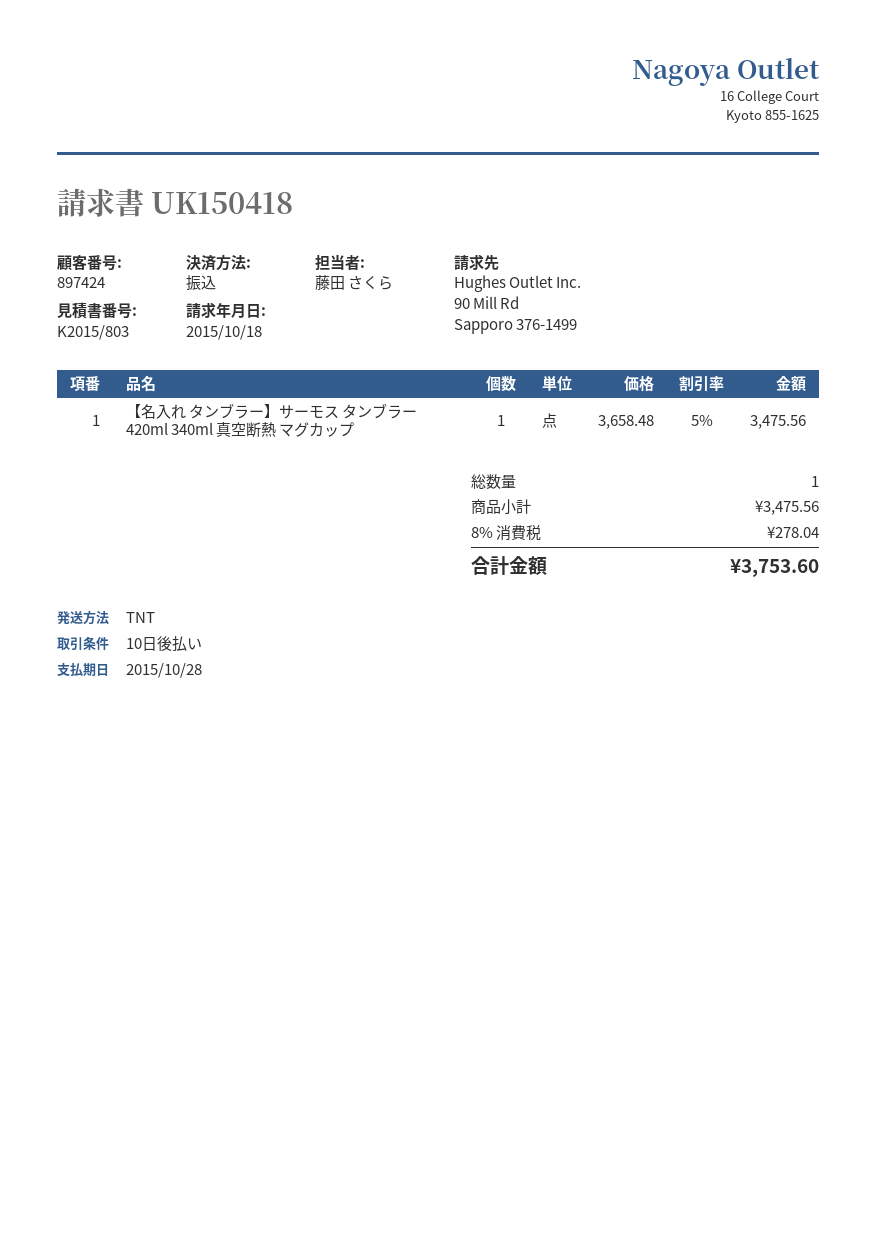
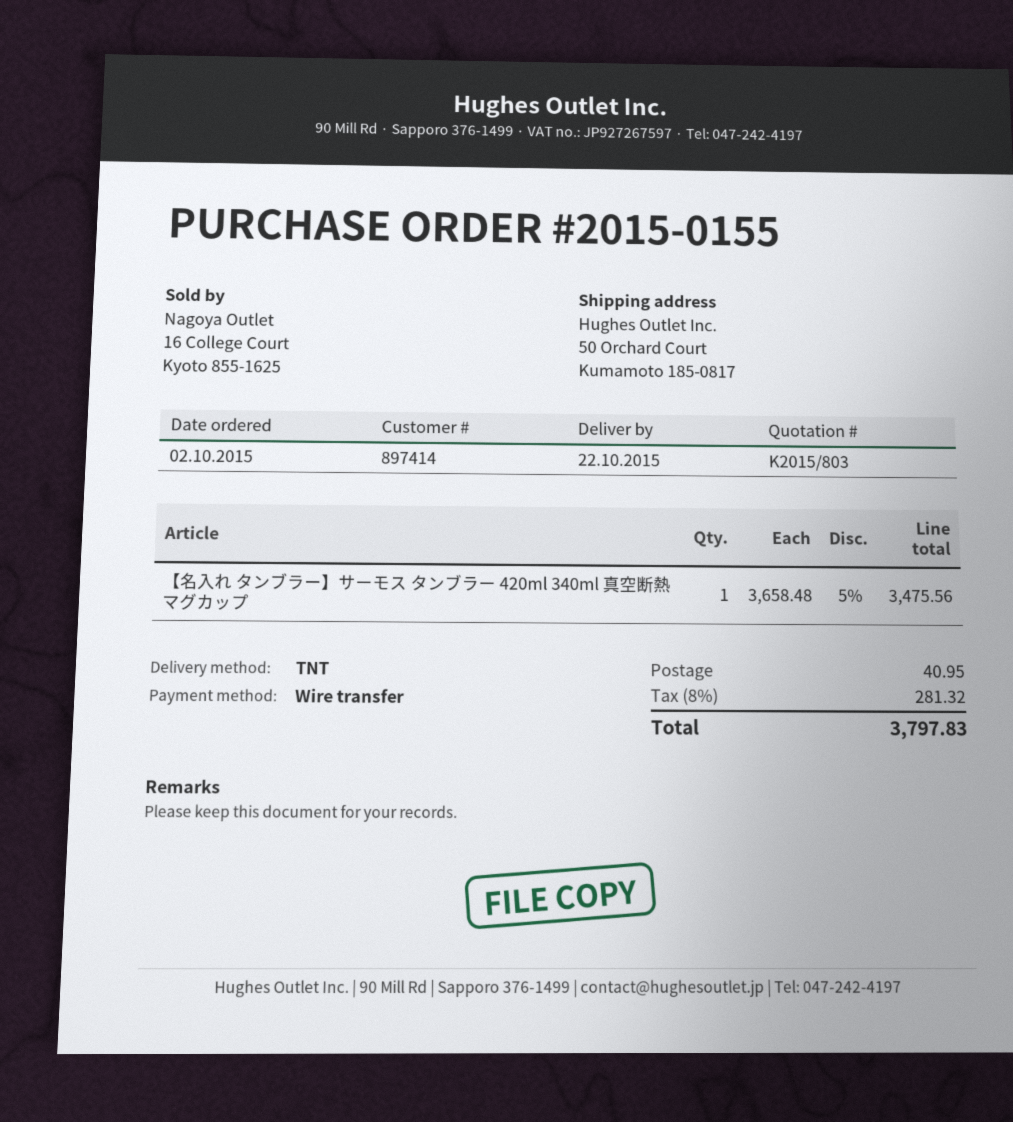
customer number: 897424 -> 897414
shipping: none -> 40.95
tax: 8% = 278.04 -> 8% = 281.32
total: 3753.60 -> 3797.83

